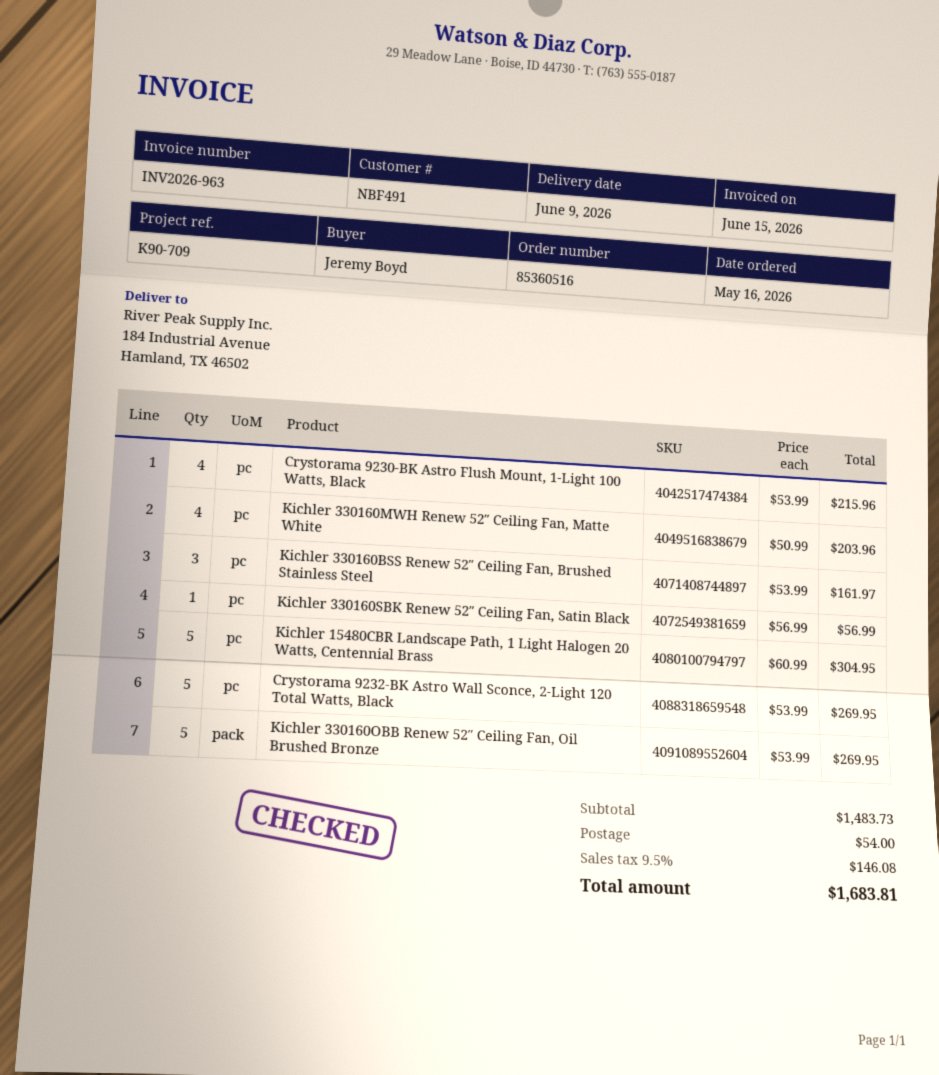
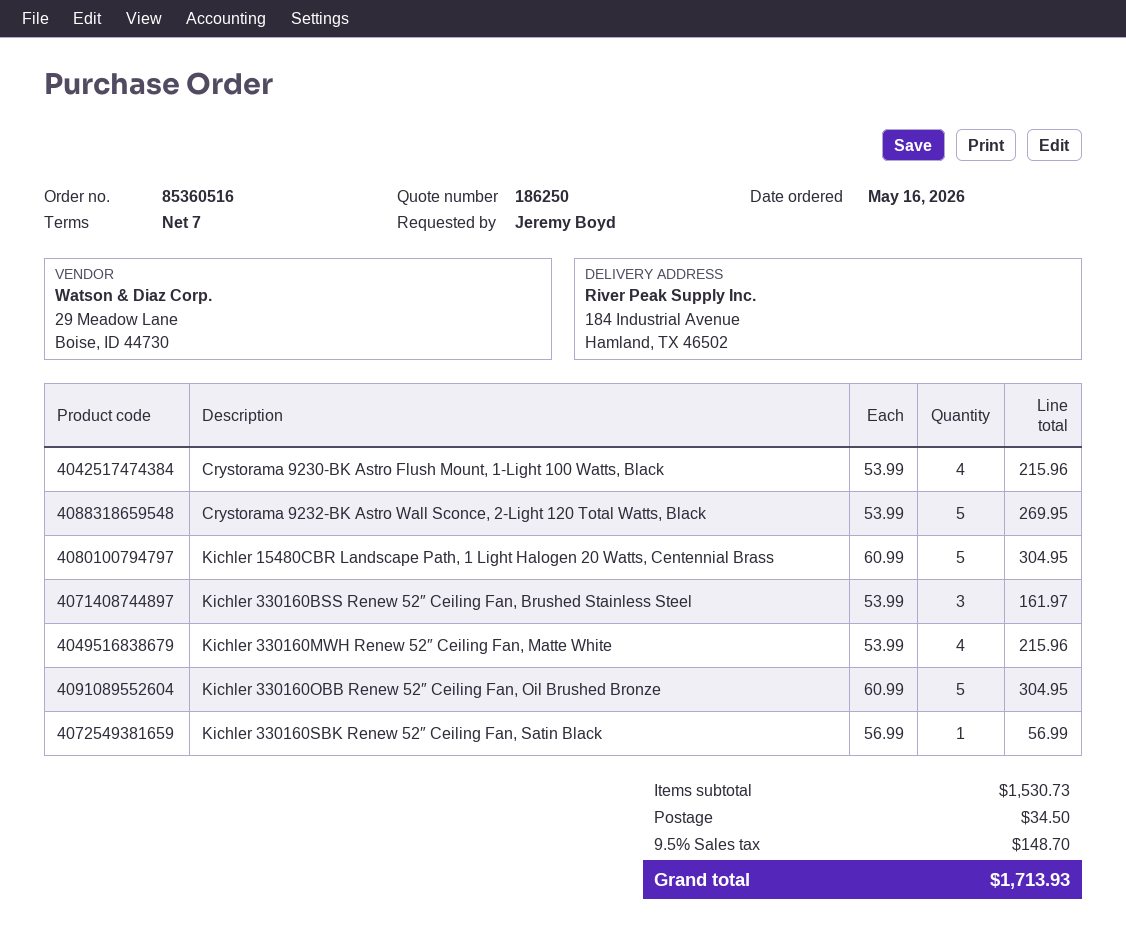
Kichler 330160MWH Renew 52″ Ceiling Fan, Matte White: 4 x 50.99 = 203.96 -> 4 x 53.99 = 215.96
Kichler 330160OBB Renew 52″ Ceiling Fan, Oil Brushed Bronze: 5 x 53.99 = 269.95 -> 5 x 60.99 = 304.95
subtotal: 1483.73 -> 1530.73
shipping: 54.00 -> 34.50
tax: 9.5% = 146.08 -> 9.5% = 148.70
total: 1683.81 -> 1713.93

